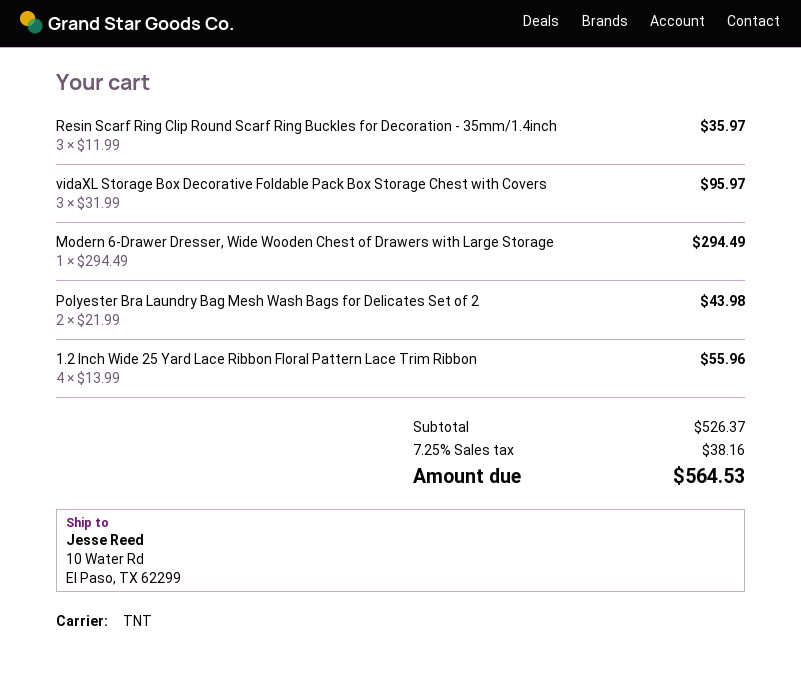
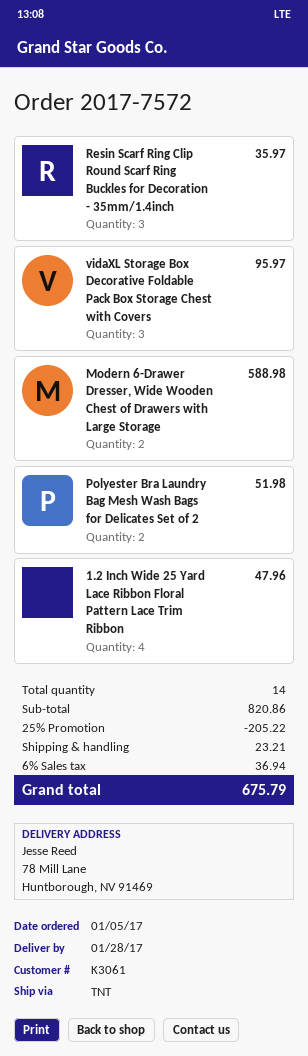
ship to: 10 Water Rd, El Paso, TX 62299 -> 78 Mill Lane, Huntborough, NV 91469
Modern 6-Drawer Dresser, Wide Wooden Chest of Drawers with Large Storage: 1 for 294.49 -> 2 for 588.98
Polyester Bra Laundry Bag Mesh Wash Bags for Delicates Set of 2: 2 for 43.98 -> 2 for 51.98
1.2 Inch Wide 25 Yard Lace Ribbon Floral Pattern Lace Trim Ribbon: 4 for 55.96 -> 4 for 47.96
subtotal: 526.37 -> 820.86
discount: none -> 25% = 205.22
shipping: none -> 23.21
tax: 7.25% = 38.16 -> 6% = 36.94
total: 564.53 -> 675.79

